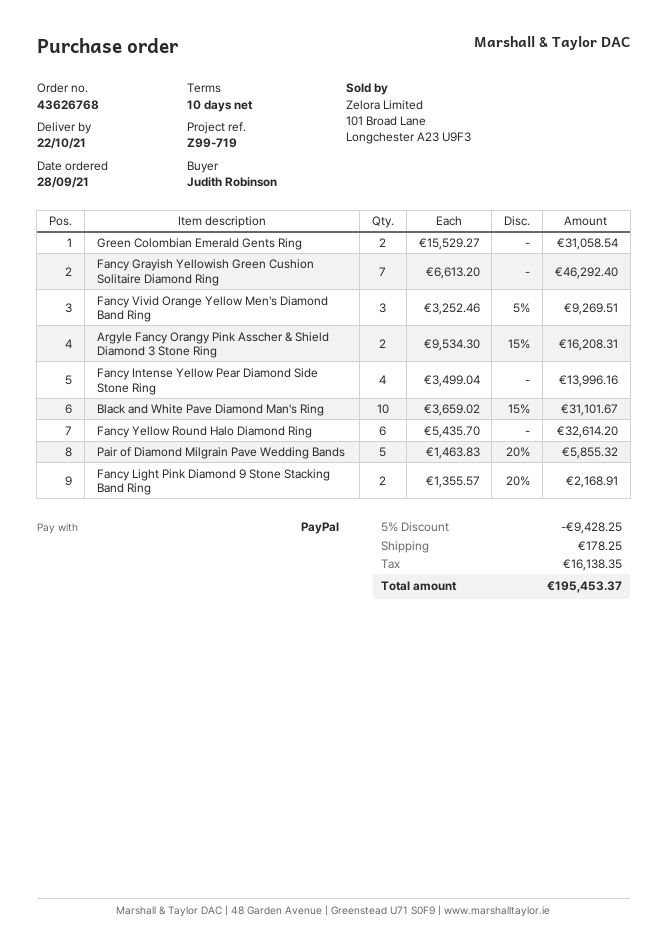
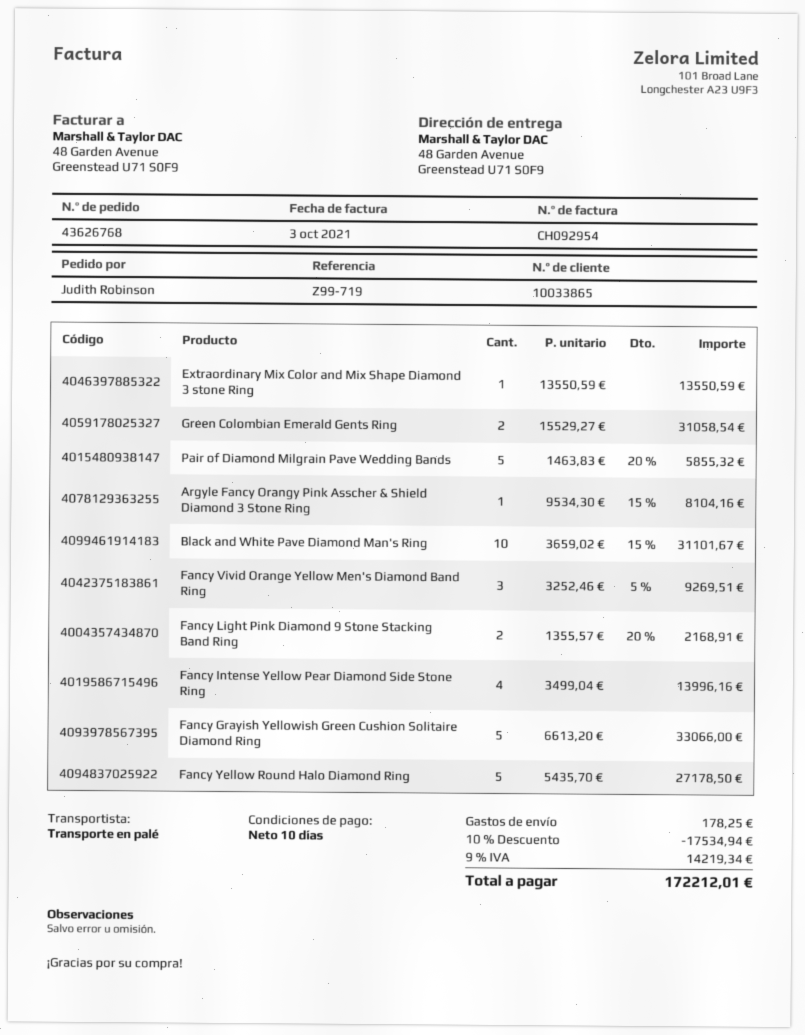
Fancy Grayish Yellowish Green Cushion Solitaire Diamond Ring: 7 x 6613.20 = 46292.40 -> 5 x 6613.20 = 33066.00
Argyle Fancy Orangy Pink Asscher & Shield Diamond 3 Stone Ring: 2 x 9534.30 - 15% = 16208.31 -> 1 x 9534.30 - 15% = 8104.16
Fancy Yellow Round Halo Diamond Ring: 6 x 5435.70 = 32614.20 -> 5 x 5435.70 = 27178.50
Extraordinary Mix Color and Mix Shape Diamond 3 stone Ring: none -> 1 x 13550.59 = 13550.59
discount: 5% = 9428.25 -> 10% = 17534.94
tax: 16138.35 -> 14219.34
total: 195453.37 -> 172212.01

